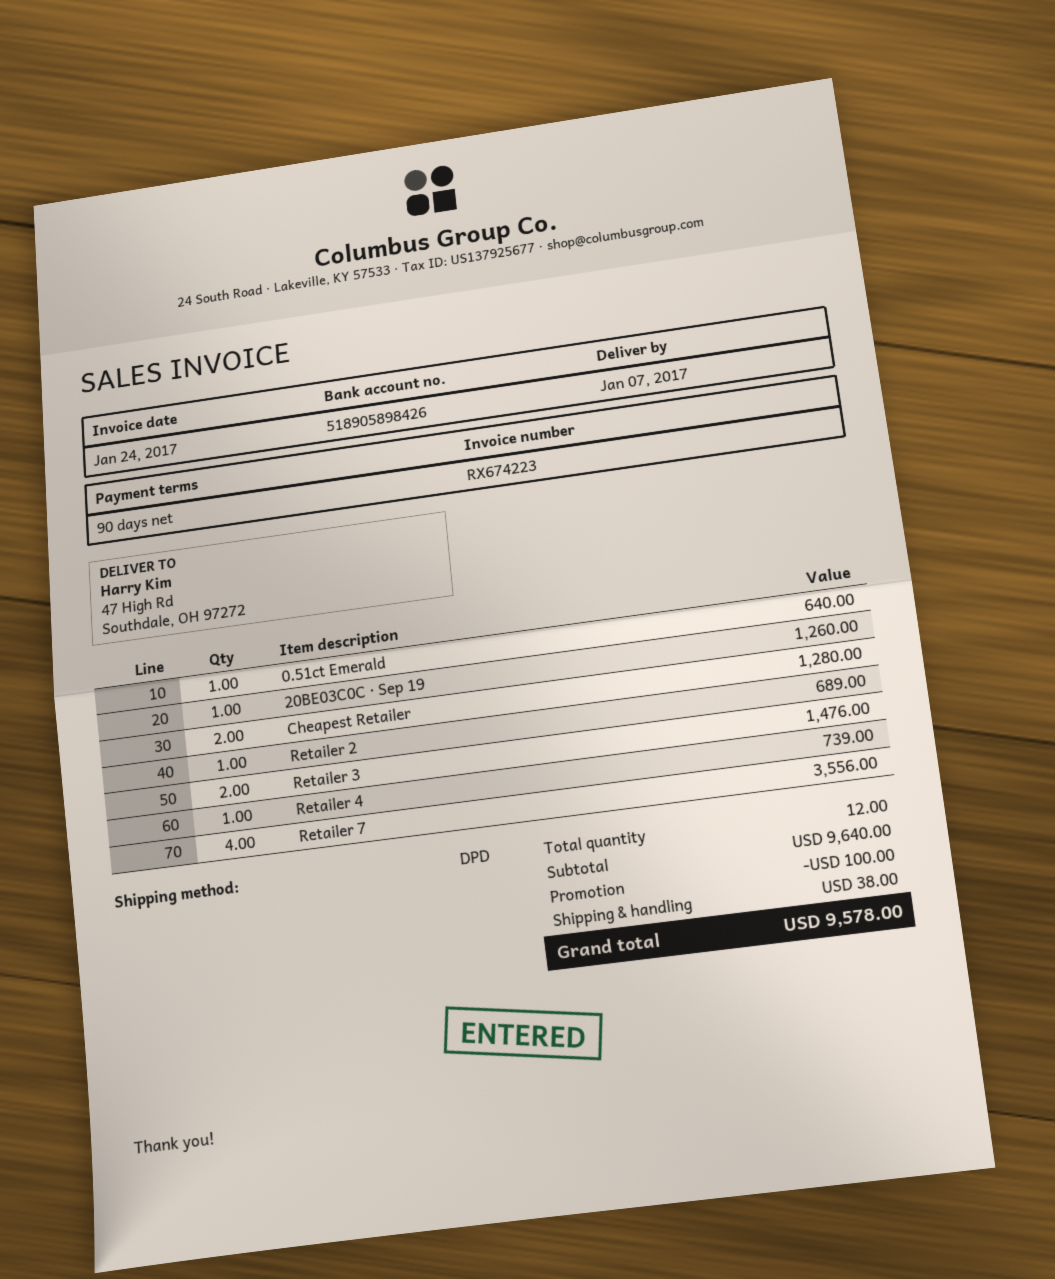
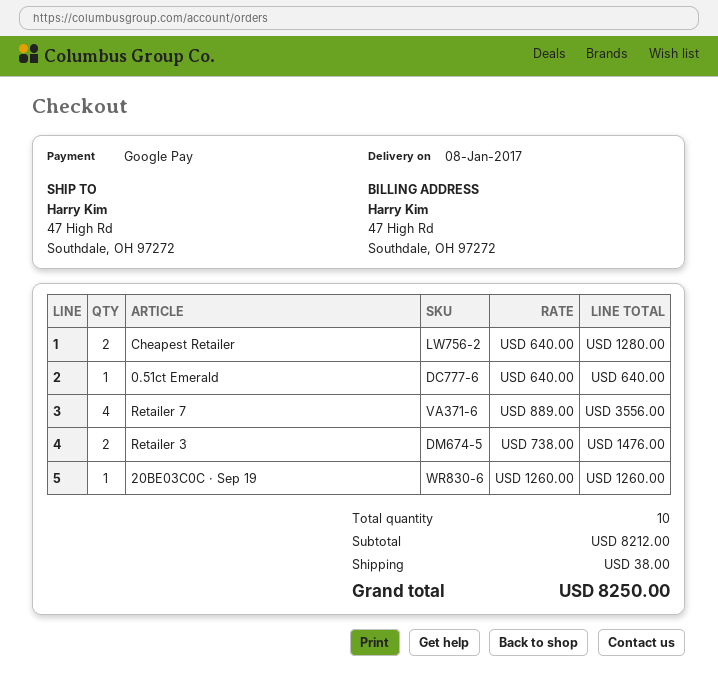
delivery date: 2017-01-07 -> 2017-01-08
Retailer 2: 1 for 689.00 -> none
Retailer 4: 1 for 739.00 -> none
total quantity: 12 -> 10
subtotal: 9640.00 -> 8212.00
discount: 100.00 -> none
total: 9578.00 -> 8250.00

